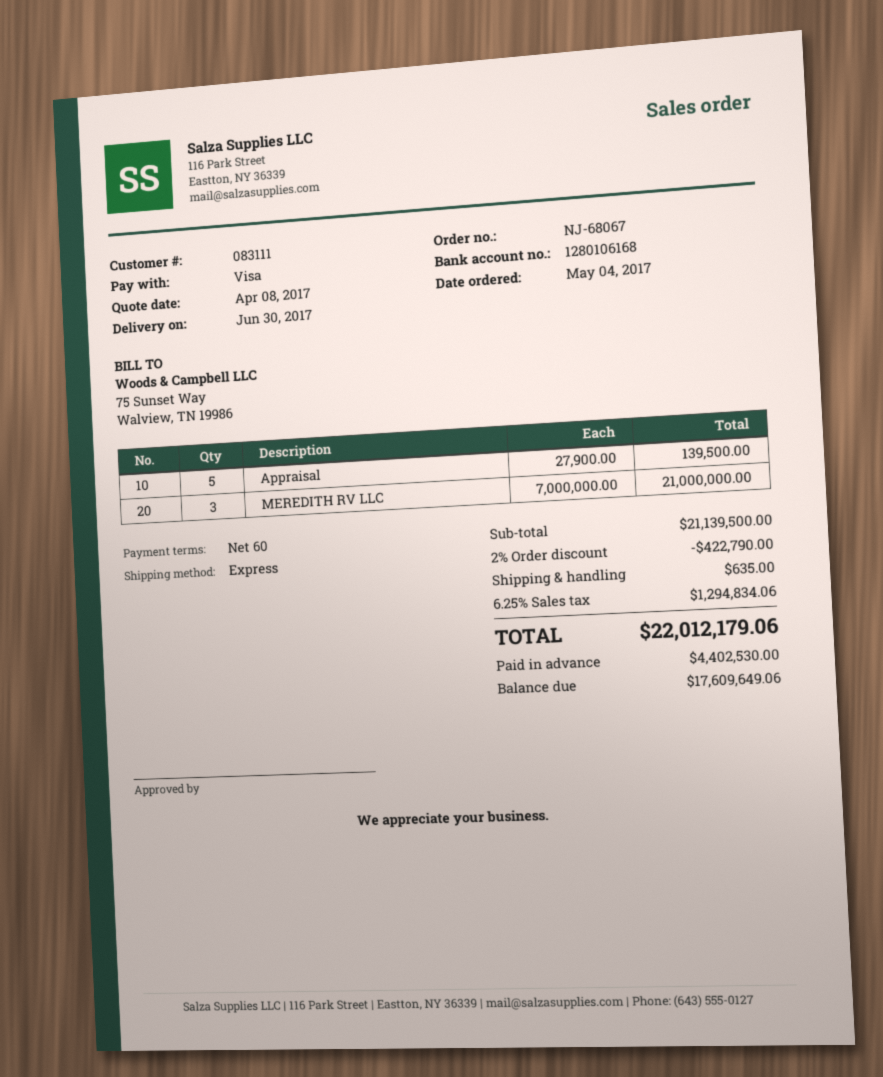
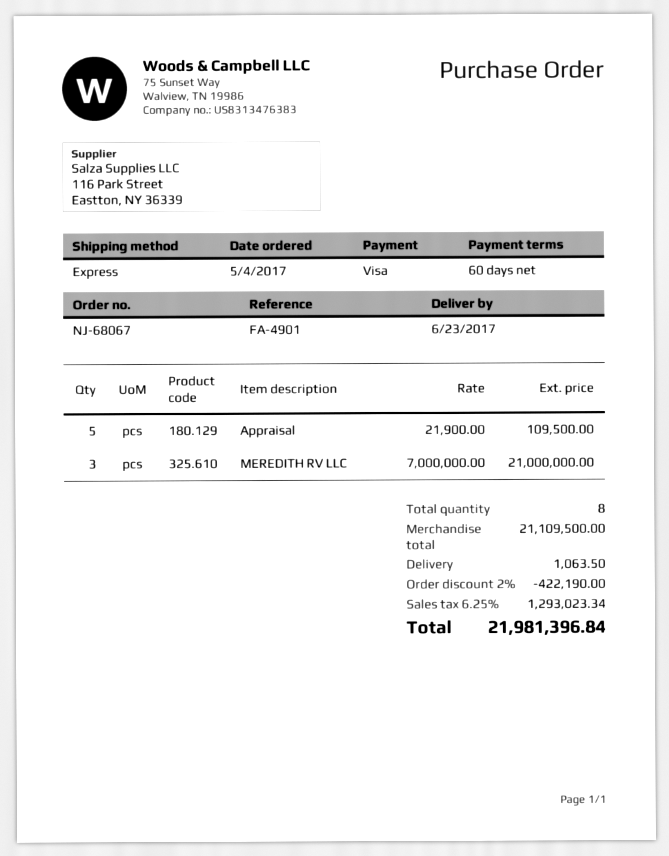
delivery date: 2017-06-30 -> 2017-06-23
Appraisal: 5 x 27900.00 = 139500.00 -> 5 x 21900.00 = 109500.00
subtotal: 21139500.00 -> 21109500.00
discount: 2% = 422790.00 -> 2% = 422190.00
shipping: 635.00 -> 1063.50
tax: 6.25% = 1294834.06 -> 6.25% = 1293023.34
total: 22012179.06 -> 21981396.84

